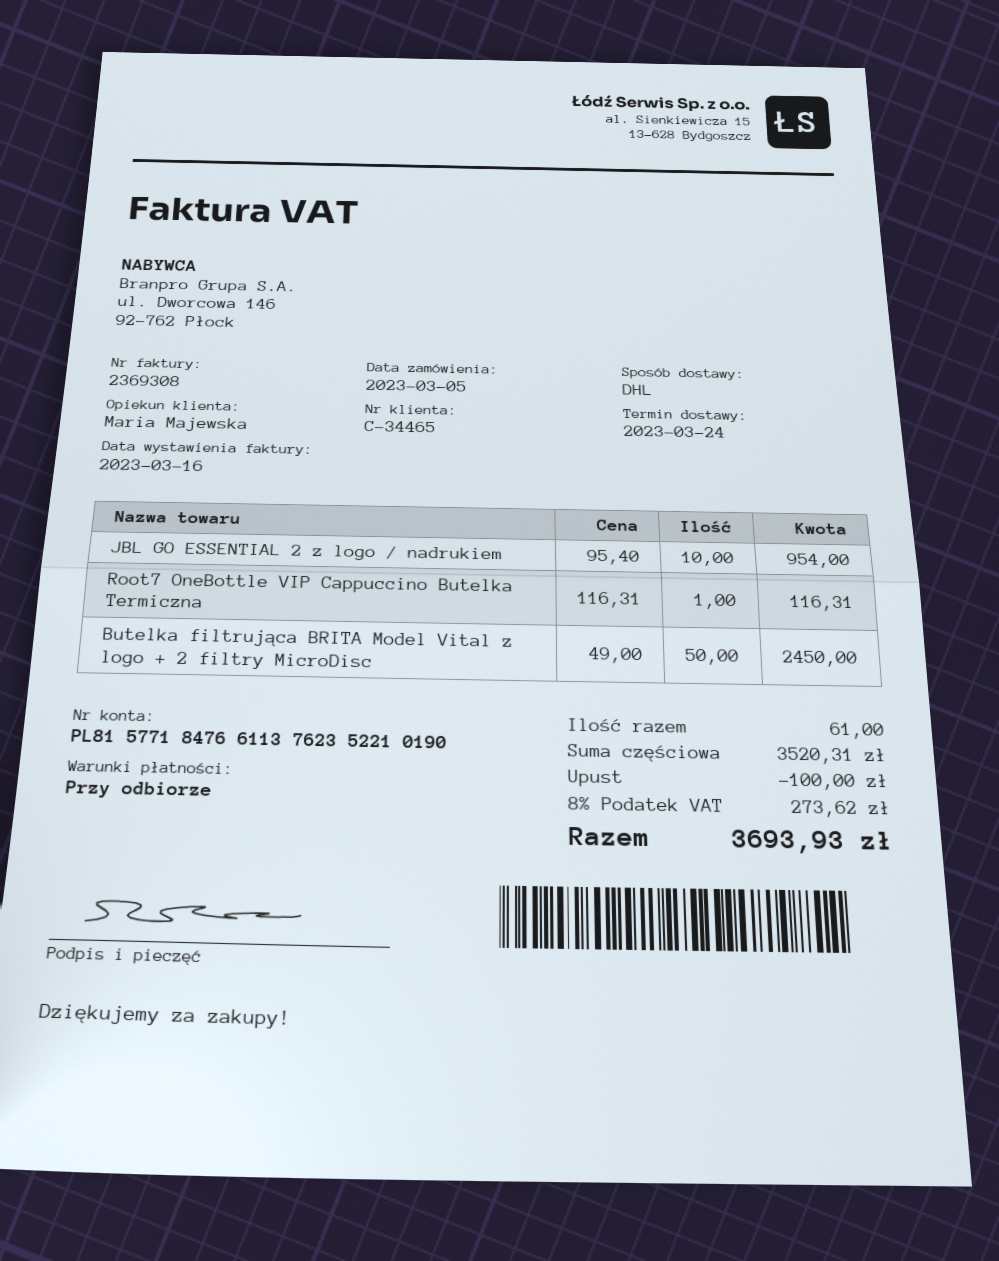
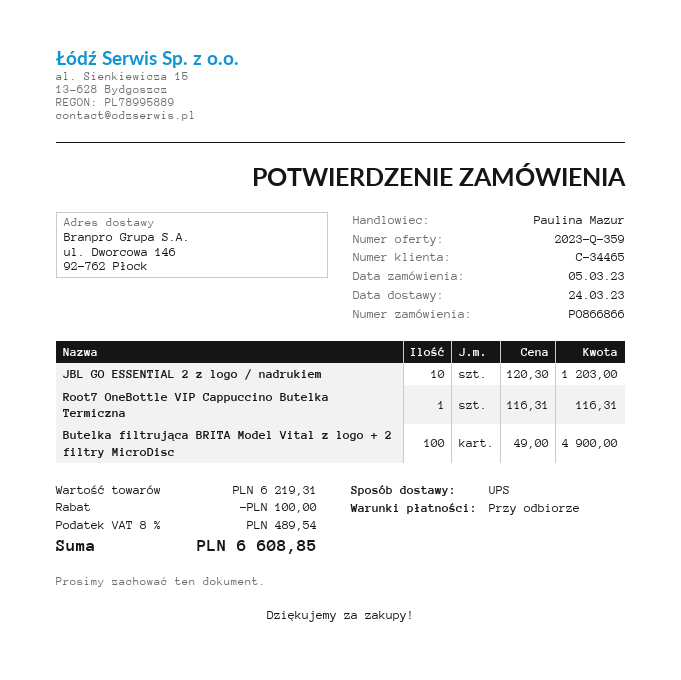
sales rep: Maria Majewska -> Paulina Mazur
shipping method: DHL -> UPS
JBL GO ESSENTIAL 2 z logo / nadrukiem: 10 x 95.40 = 954.00 -> 10 x 120.30 = 1203.00
Butelka filtrująca BRITA Model Vital z logo + 2 filtry MicroDisc: 50 x 49.00 = 2450.00 -> 100 x 49.00 = 4900.00
subtotal: 3520.31 -> 6219.31
tax: 8% = 273.62 -> 8% = 489.54
total: 3693.93 -> 6608.85

